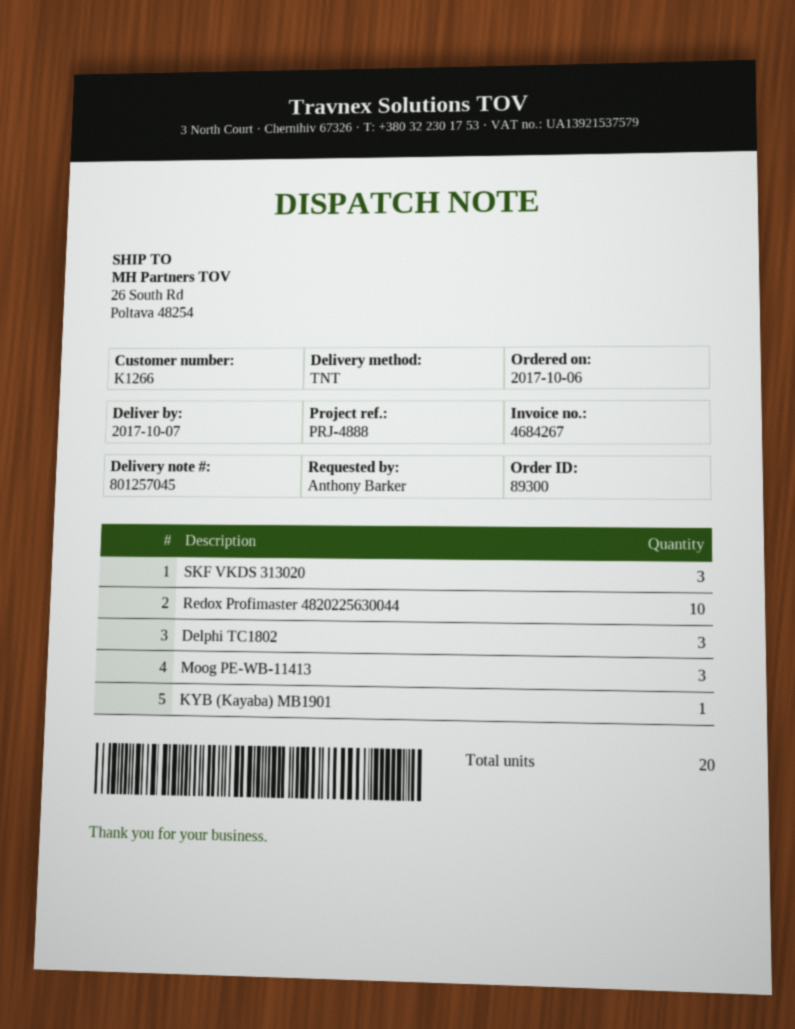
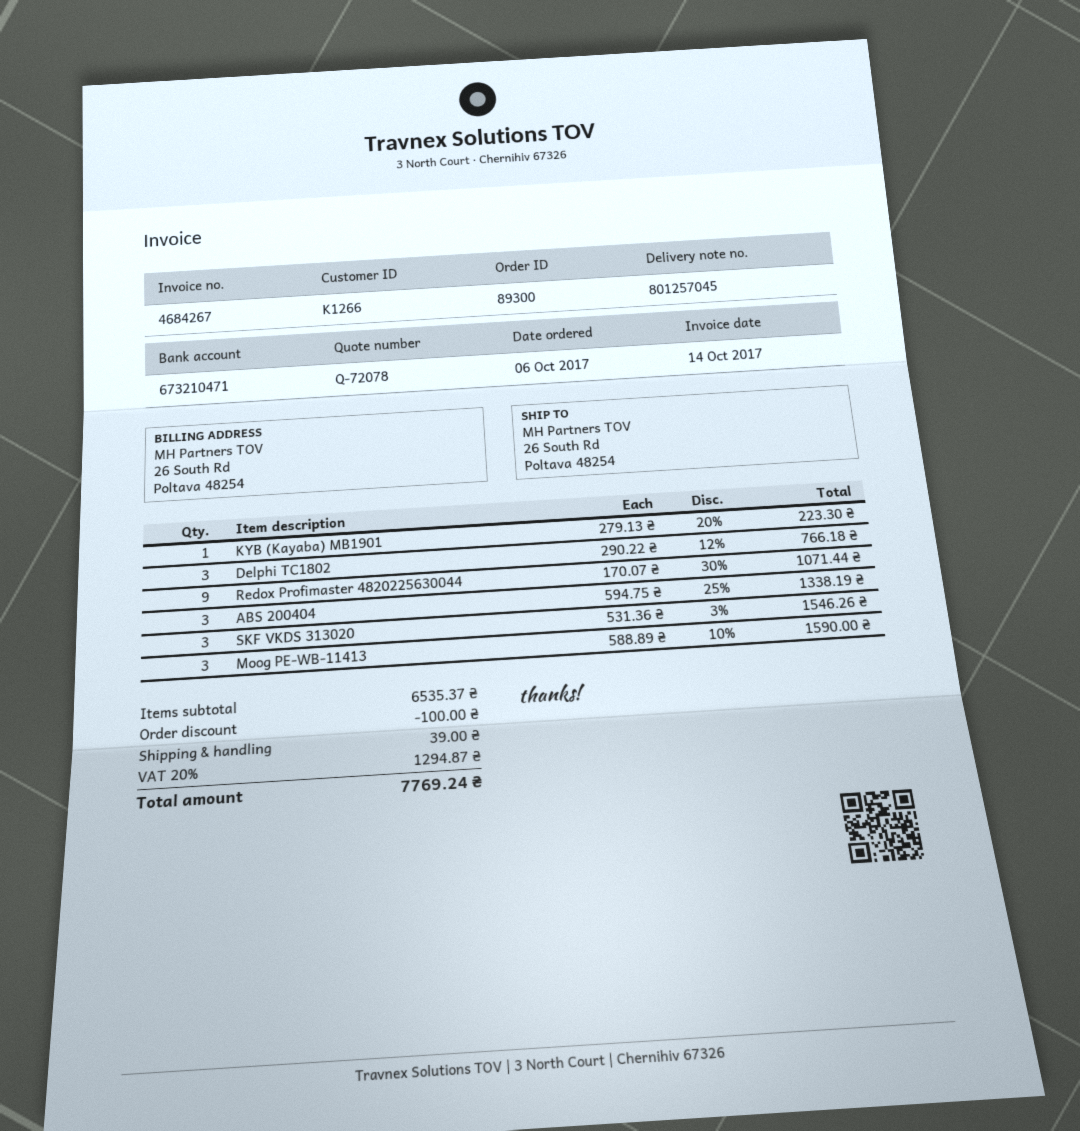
Redox Profimaster 4820225630044: 10 -> 9
ABS 200404: none -> 3

